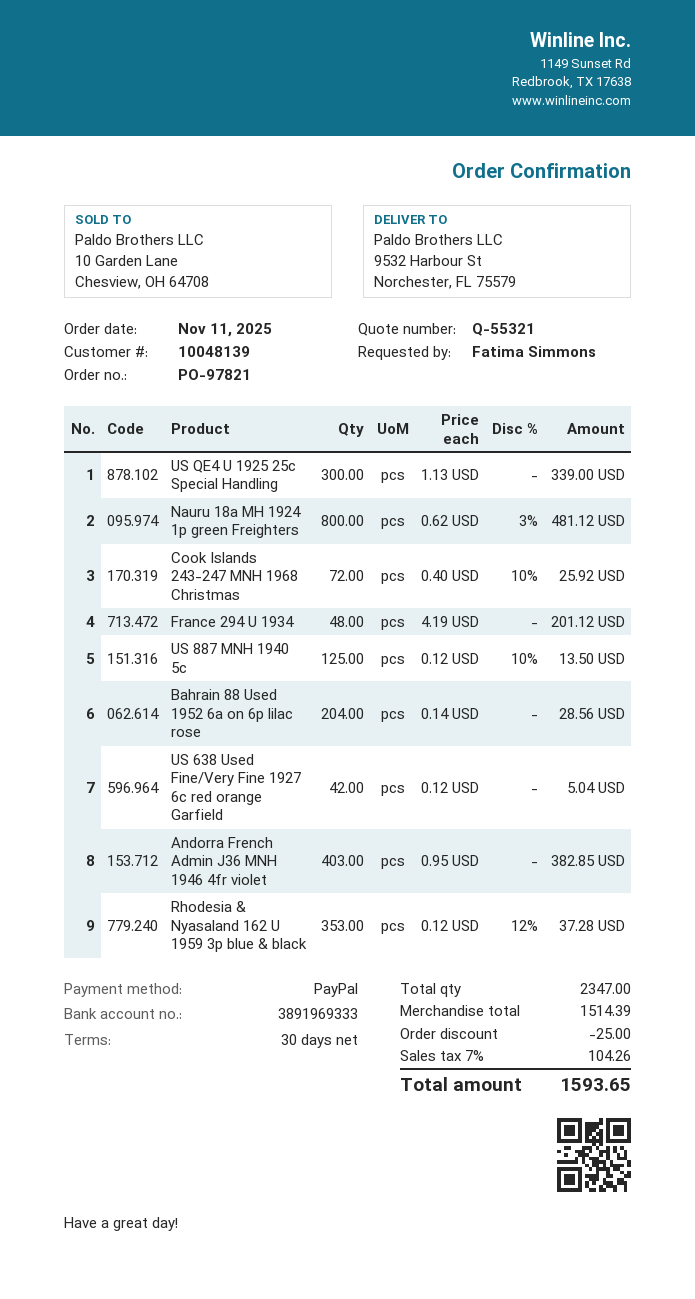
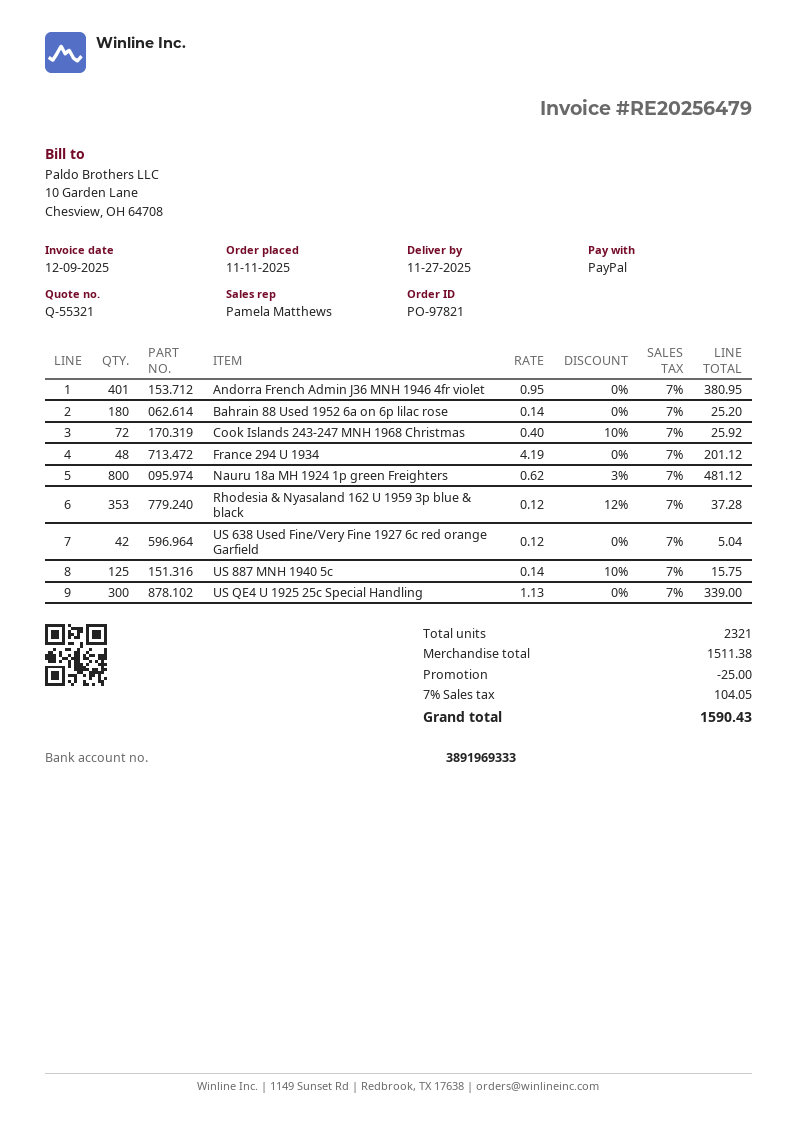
US 887 MNH 1940 5c: 125 x 0.12 - 10% = 13.50 -> 125 x 0.14 - 10% = 15.75
Bahrain 88 Used 1952 6a on 6p lilac rose: 204 x 0.14 = 28.56 -> 180 x 0.14 = 25.20
Andorra French Admin J36 MNH 1946 4fr violet: 403 x 0.95 = 382.85 -> 401 x 0.95 = 380.95
total quantity: 2347 -> 2321
subtotal: 1514.39 -> 1511.38
tax: 7% = 104.26 -> 7% = 104.05
total: 1593.65 -> 1590.43

